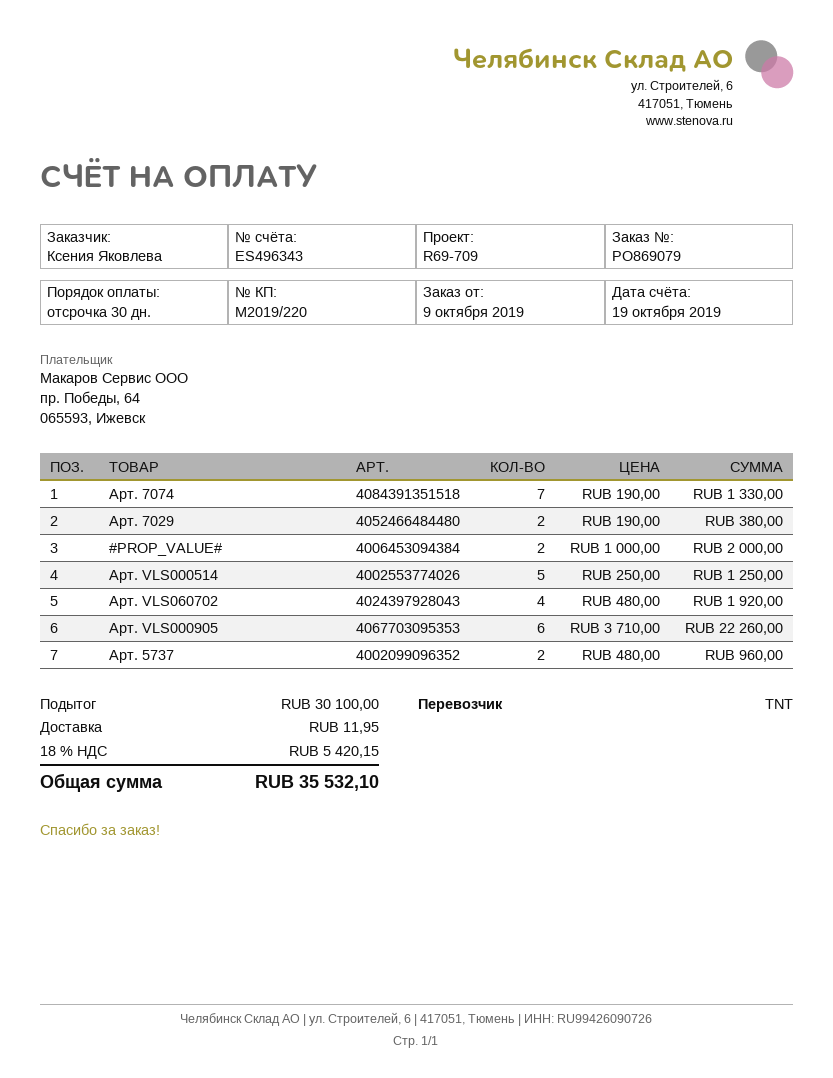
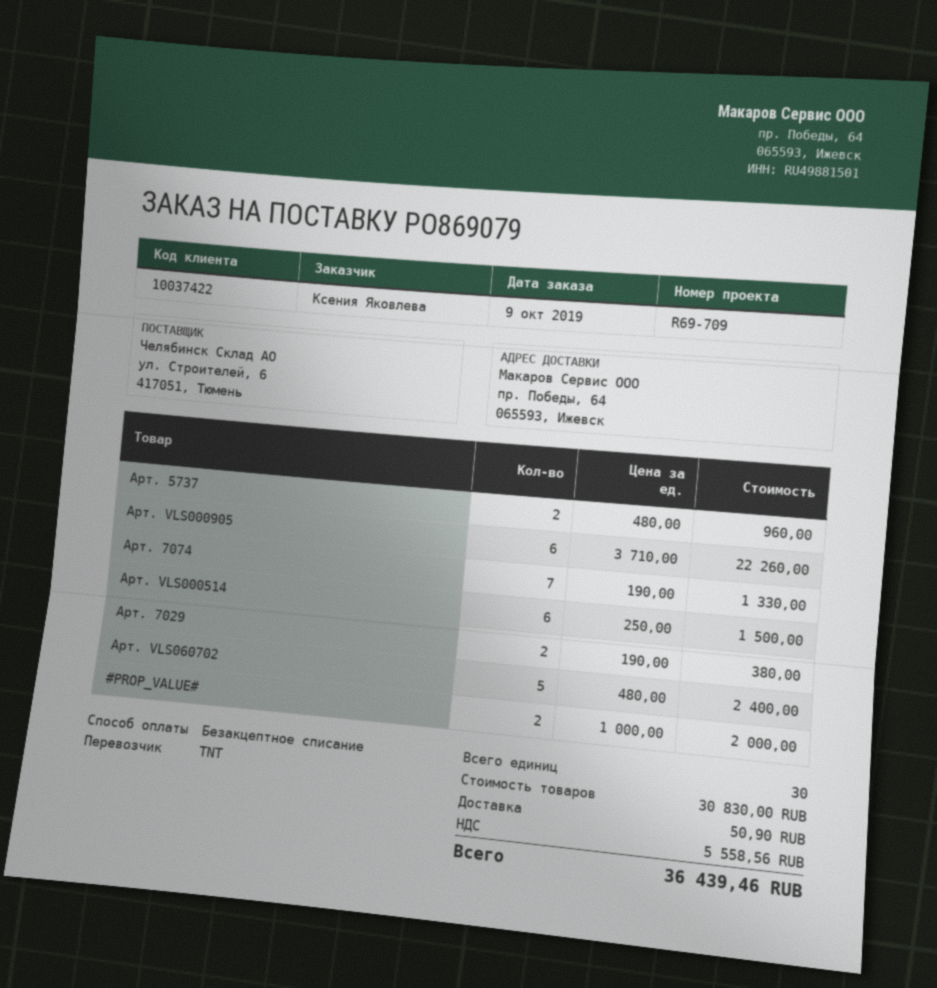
Арт. VLS000514: 5 x 250.00 = 1250.00 -> 6 x 250.00 = 1500.00
Арт. VLS060702: 4 x 480.00 = 1920.00 -> 5 x 480.00 = 2400.00
subtotal: 30100.00 -> 30830.00
shipping: 11.95 -> 50.90
tax: 5420.15 -> 5558.56
total: 35532.10 -> 36439.46

